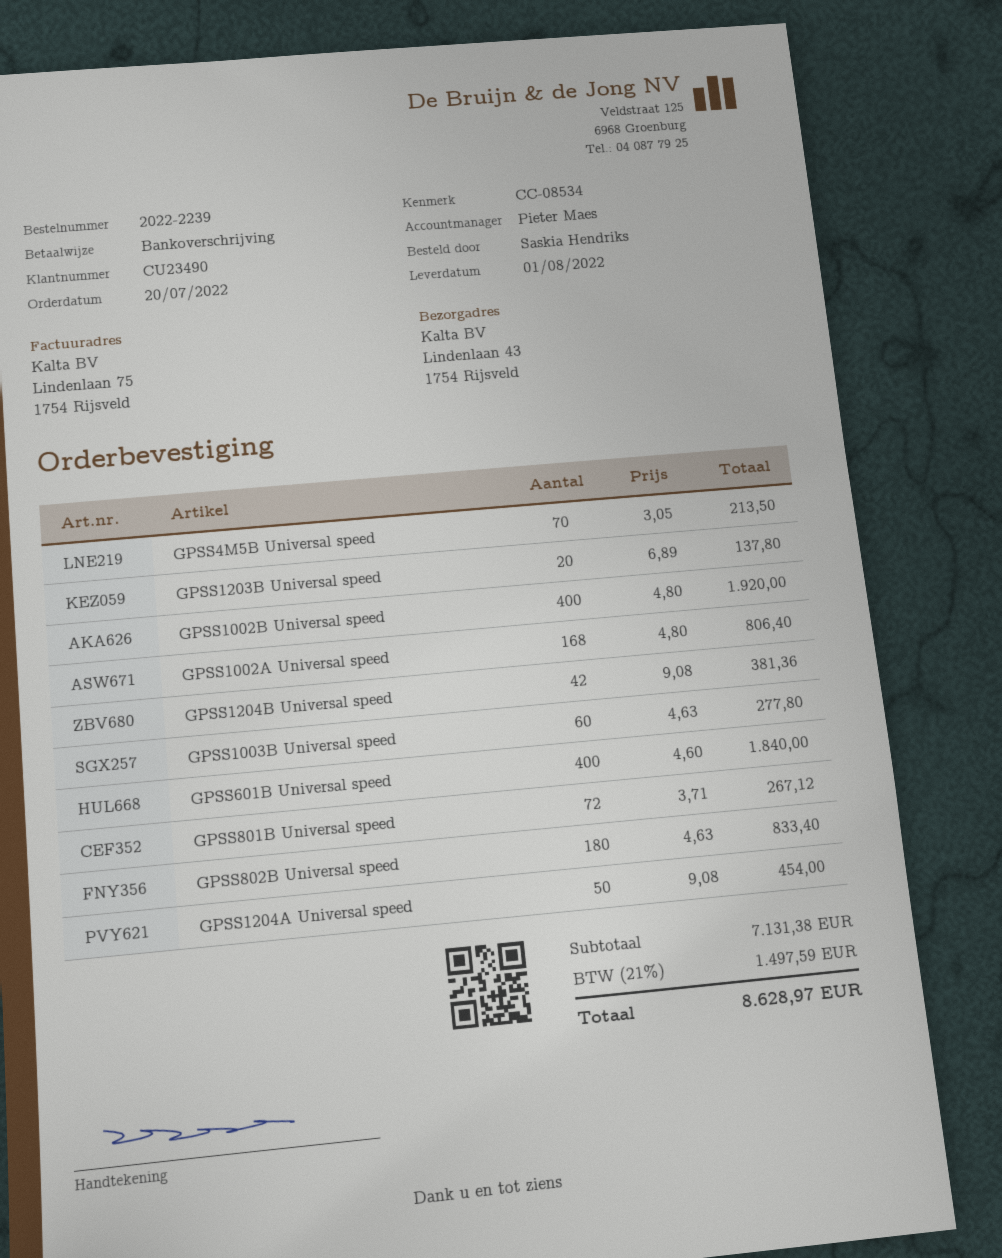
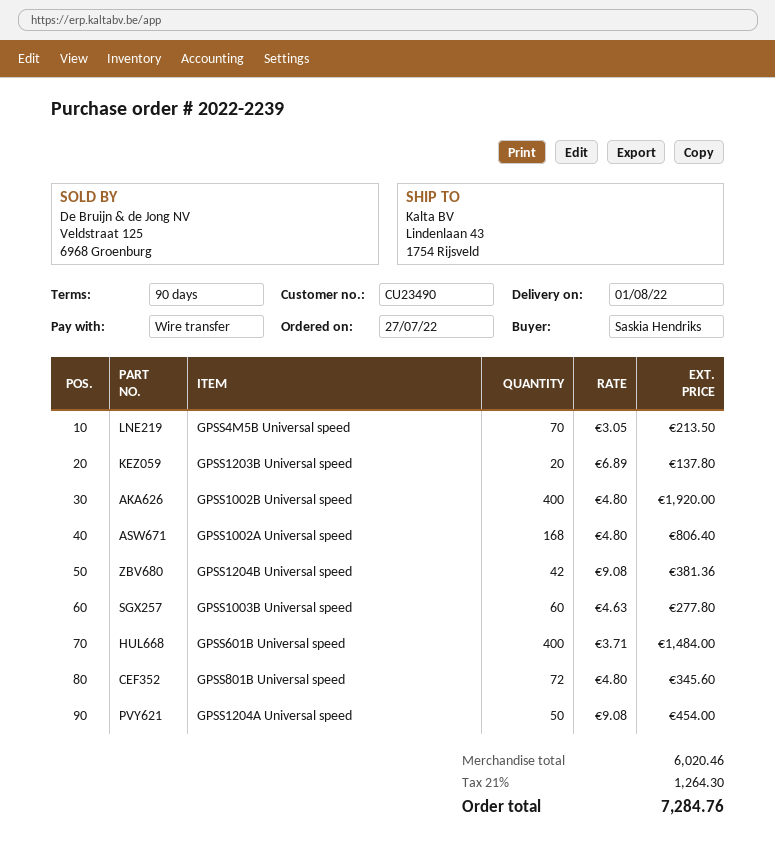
order date: 2022-07-20 -> 2022-07-27
GPSS601B Universal speed: 400 x 4.60 = 1840.00 -> 400 x 3.71 = 1484.00
GPSS801B Universal speed: 72 x 3.71 = 267.12 -> 72 x 4.80 = 345.60
GPSS802B Universal speed: 180 x 4.63 = 833.40 -> none
subtotal: 7131.38 -> 6020.46
tax: 21% = 1497.59 -> 21% = 1264.30
total: 8628.97 -> 7284.76

